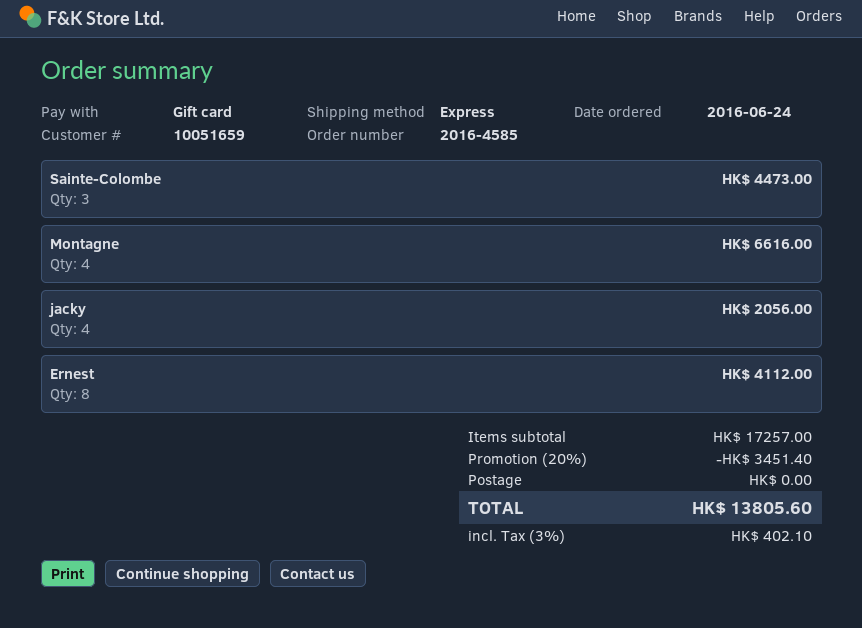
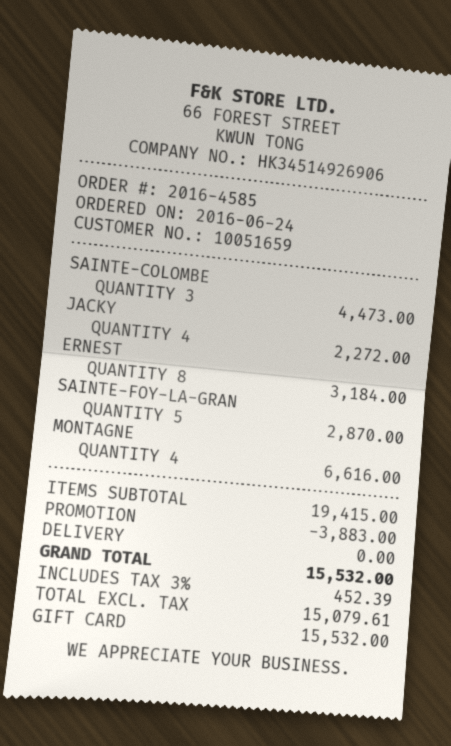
jacky: 4 for 2056.00 -> 4 for 2272.00
Ernest: 8 for 4112.00 -> 8 for 3184.00
SAINTE-FOY-LA-GRAN: none -> 5 for 2870.00
subtotal: 17257.00 -> 19415.00
discount: 3451.40 -> 3883.00
tax: 3% = 402.10 -> 3% = 452.39
total: 13805.60 -> 15532.00

